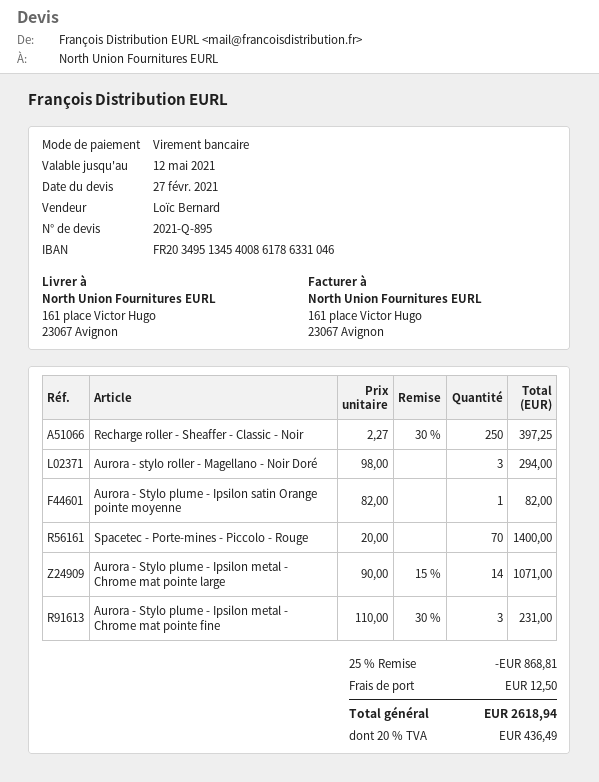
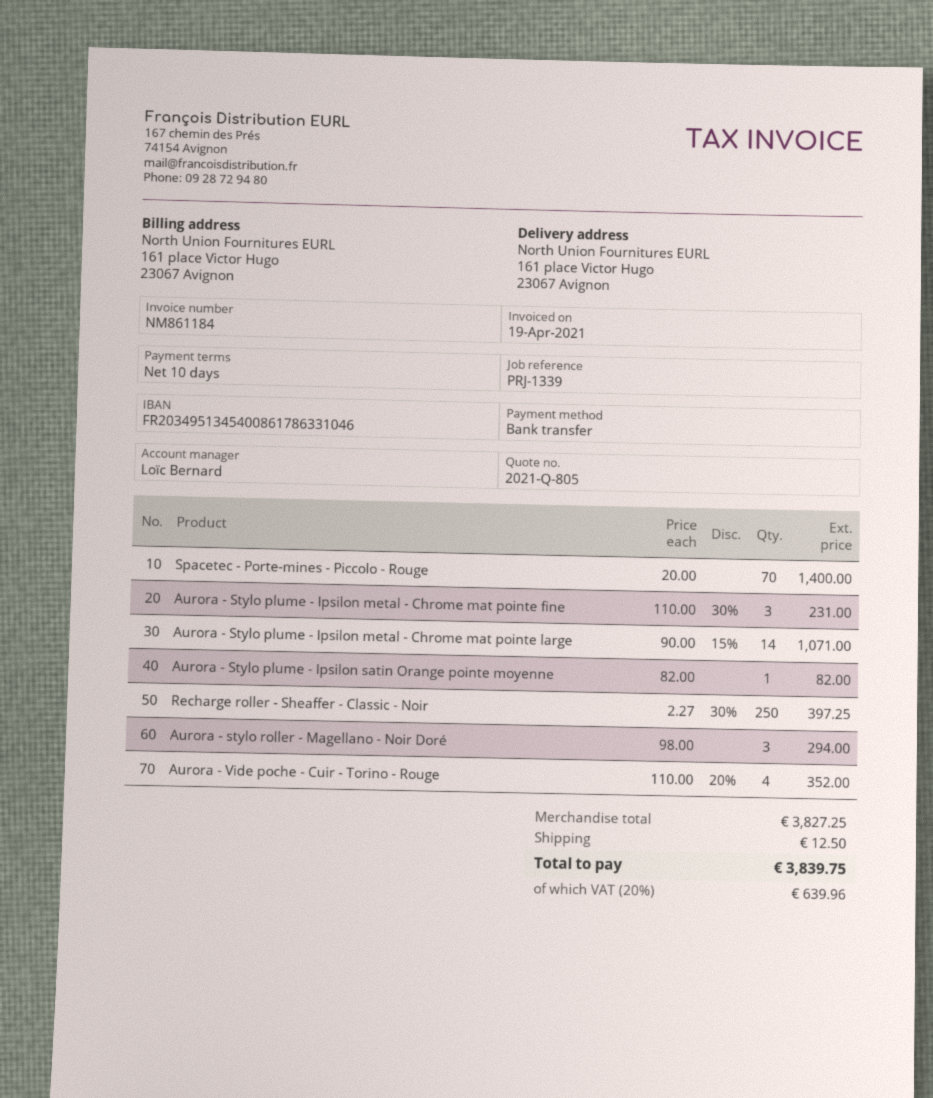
quote number: 2021-Q-895 -> 2021-Q-805
Aurora - Vide poche - Cuir - Torino - Rouge: none -> 4 x 110.00 - 20% = 352.00
discount: 25% = 868.81 -> none
tax: 20% = 436.49 -> 20% = 639.96
total: 2618.94 -> 3839.75

